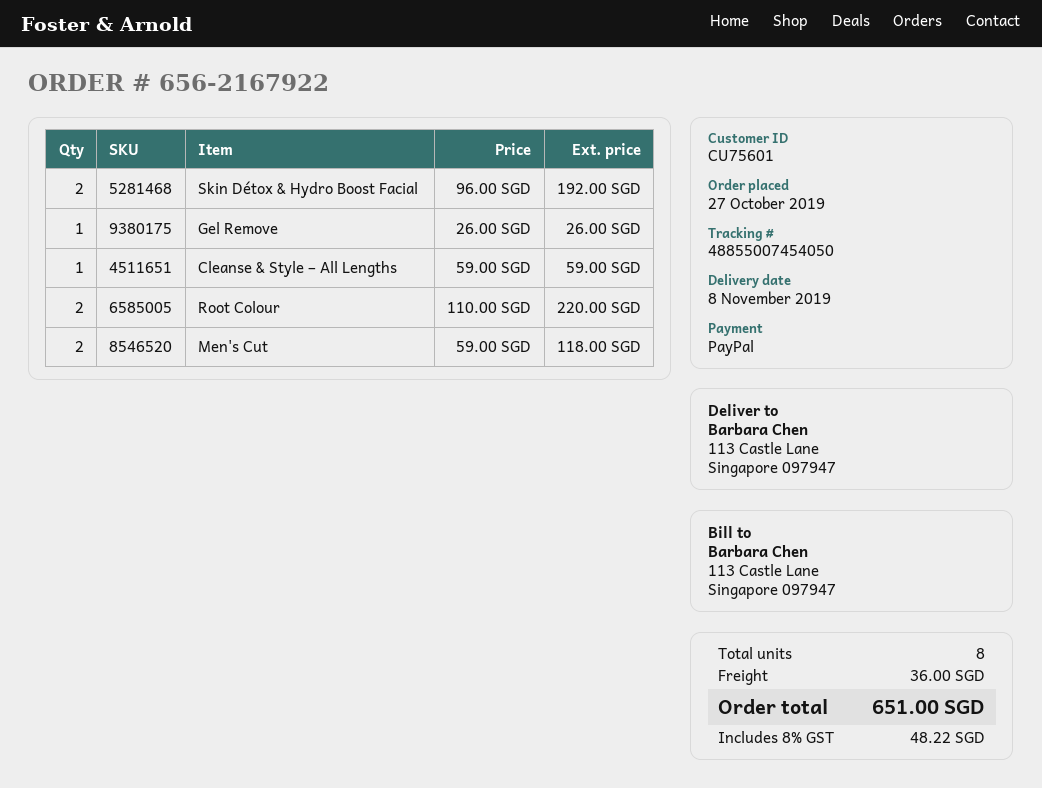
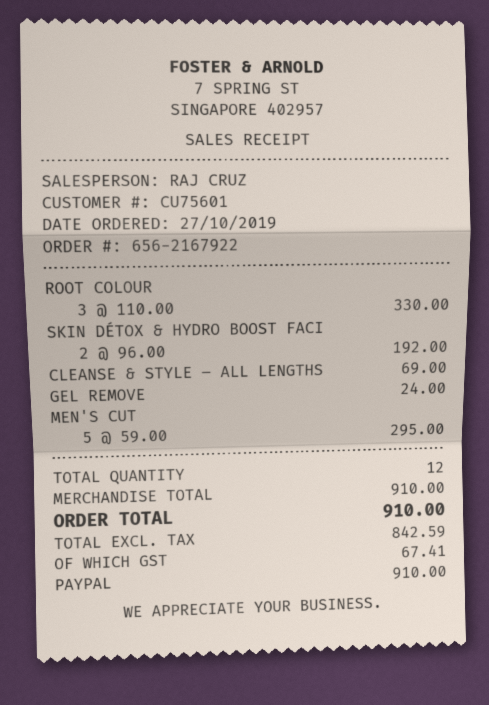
Gel Remove: 1 x 26.00 = 26.00 -> 1 x 24.00 = 24.00
Cleanse & Style – All Lengths: 1 x 59.00 = 59.00 -> 1 x 69.00 = 69.00
Root Colour: 2 x 110.00 = 220.00 -> 3 x 110.00 = 330.00
Men's Cut: 2 x 59.00 = 118.00 -> 5 x 59.00 = 295.00
total quantity: 8 -> 12
shipping: 36.00 -> none
tax: 48.22 -> 67.41
total: 651.00 -> 910.00

